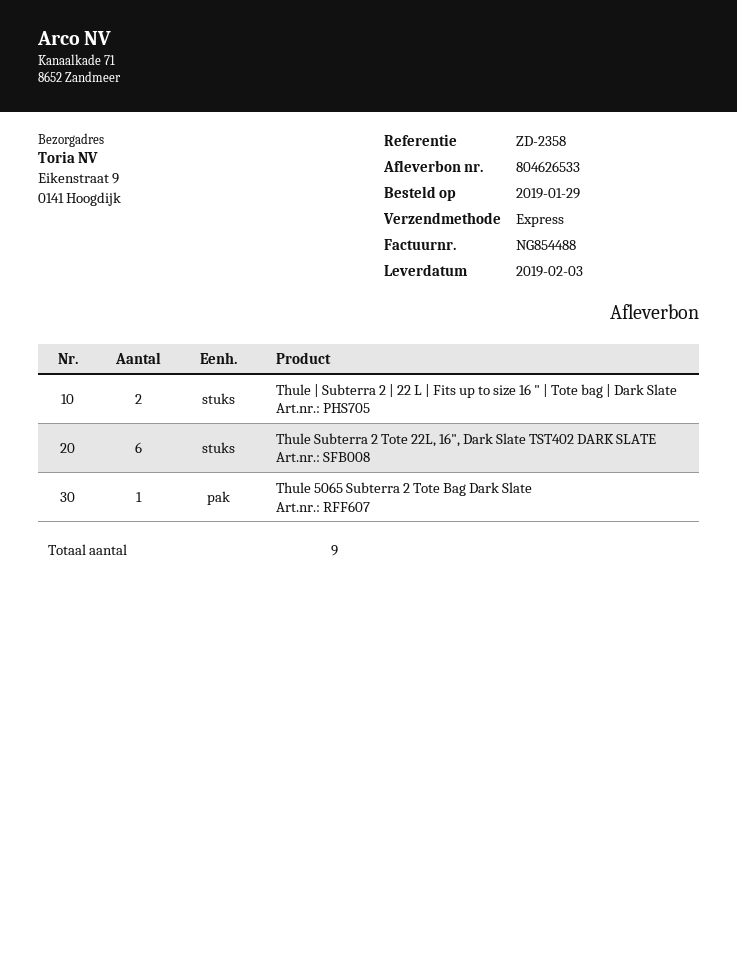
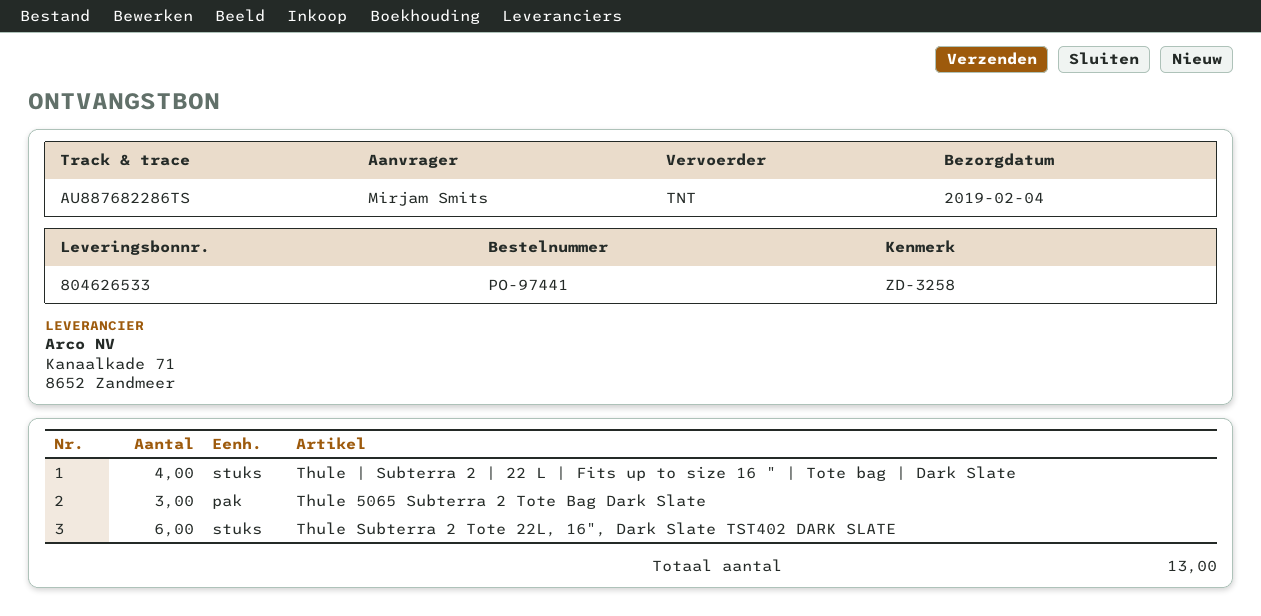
delivery date: 2019-02-03 -> 2019-02-04
reference: ZD-2358 -> ZD-3258
shipping method: express -> TNT
Thule | Subterra 2 | 22 L | Fits up to size 16 " | Tote bag | Dark Slate: 2 -> 4
Thule 5065 Subterra 2 Tote Bag Dark Slate: 1 -> 3
total quantity: 9 -> 13

